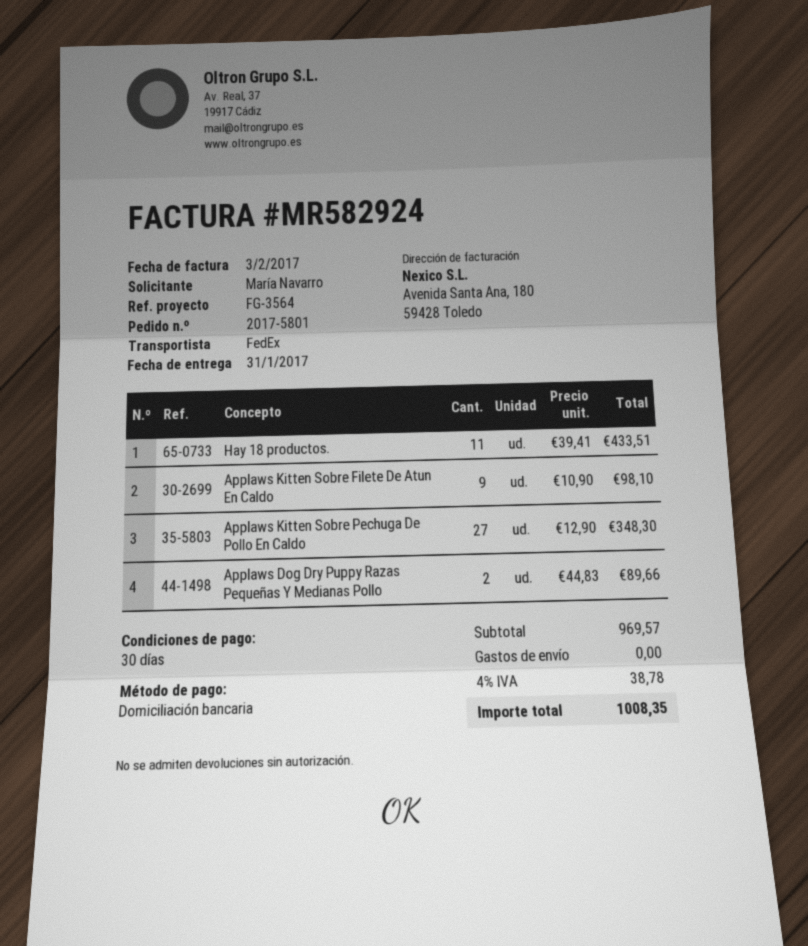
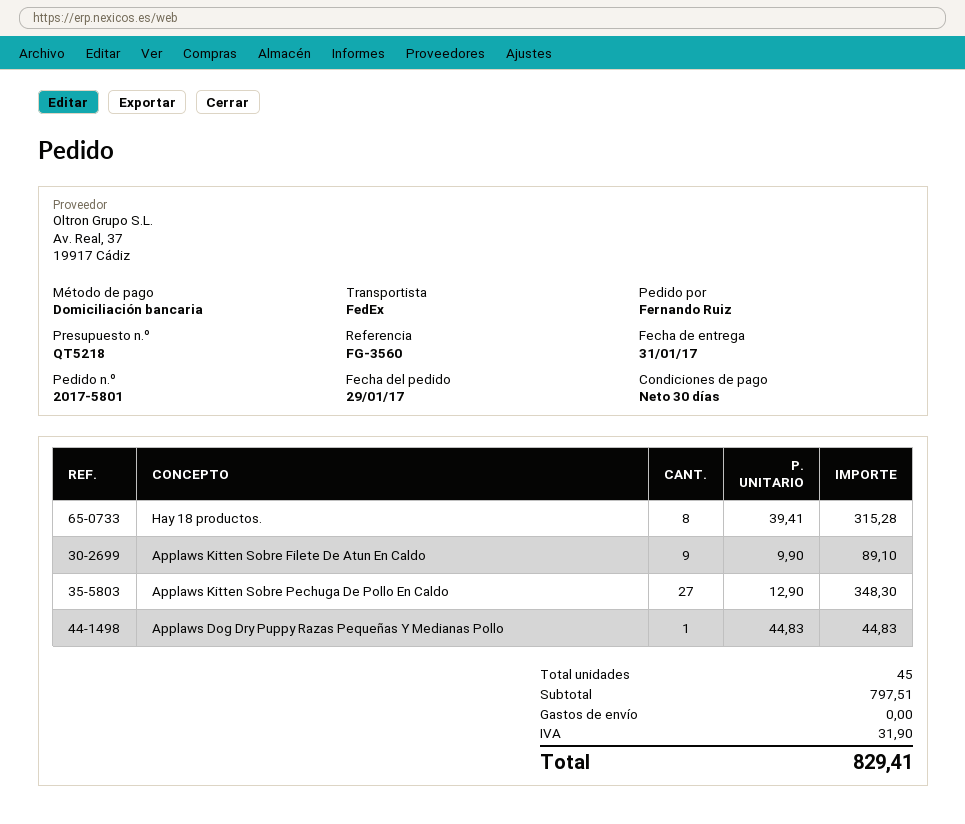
reference: FG-3564 -> FG-3560
ordered by: María Navarro -> Fernando Ruiz
Hay 18 productos.: 11 x 39.41 = 433.51 -> 8 x 39.41 = 315.28
Applaws Kitten Sobre Filete De Atun En Caldo: 9 x 10.90 = 98.10 -> 9 x 9.90 = 89.10
Applaws Dog Dry Puppy Razas Pequeñas Y Medianas Pollo: 2 x 44.83 = 89.66 -> 1 x 44.83 = 44.83
subtotal: 969.57 -> 797.51
tax: 38.78 -> 31.90
total: 1008.35 -> 829.41

